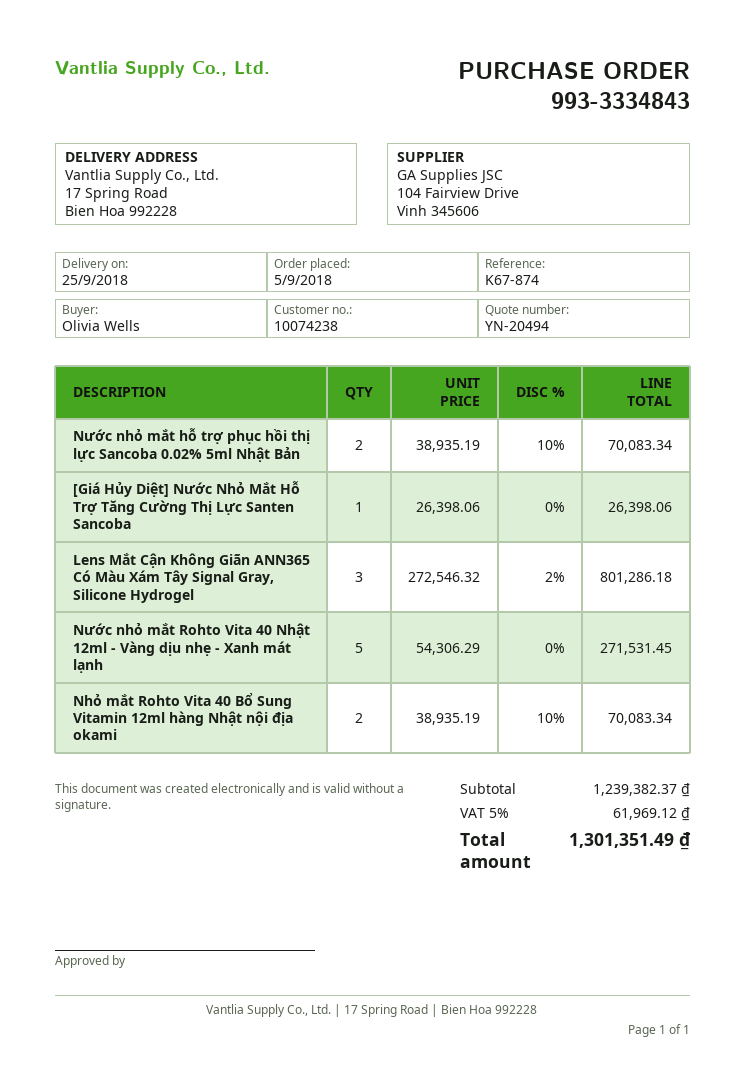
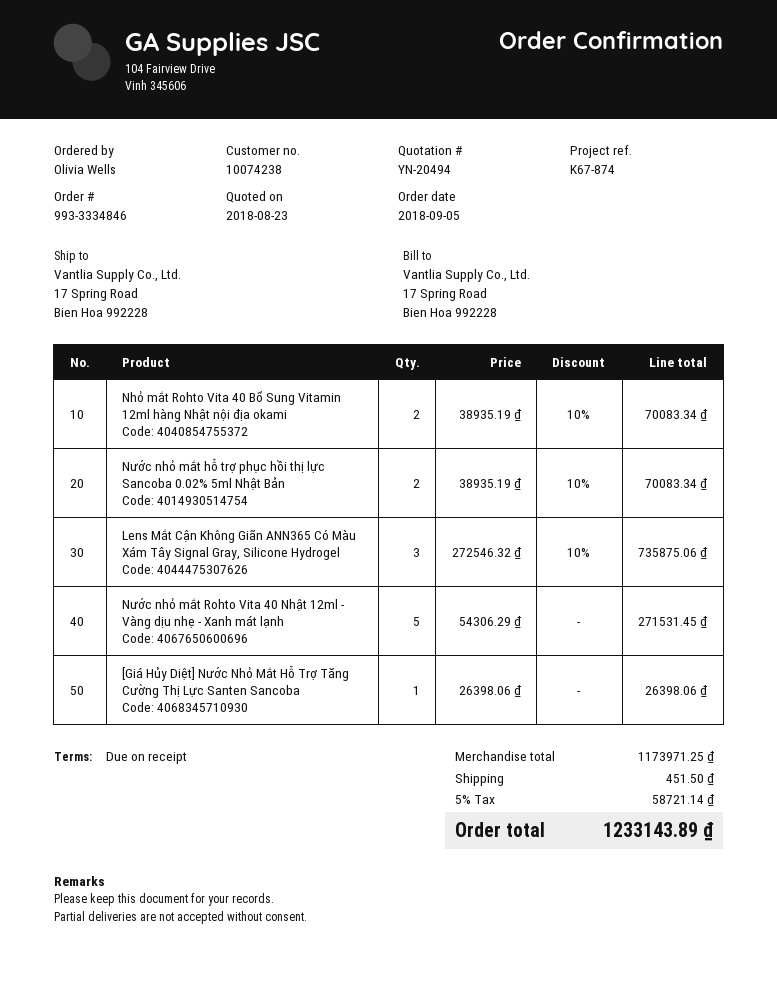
order number: 993-3334843 -> 993-3334846
Lens Mắt Cận Không Giãn ANN365 Có Màu Xám Tây Signal Gray, Silicone Hydrogel: 3 x 272546.32 - 2% = 801286.18 -> 3 x 272546.32 - 10% = 735875.06
subtotal: 1239382.37 -> 1173971.25
shipping: none -> 451.50
tax: 5% = 61969.12 -> 5% = 58721.14
total: 1301351.49 -> 1233143.89

